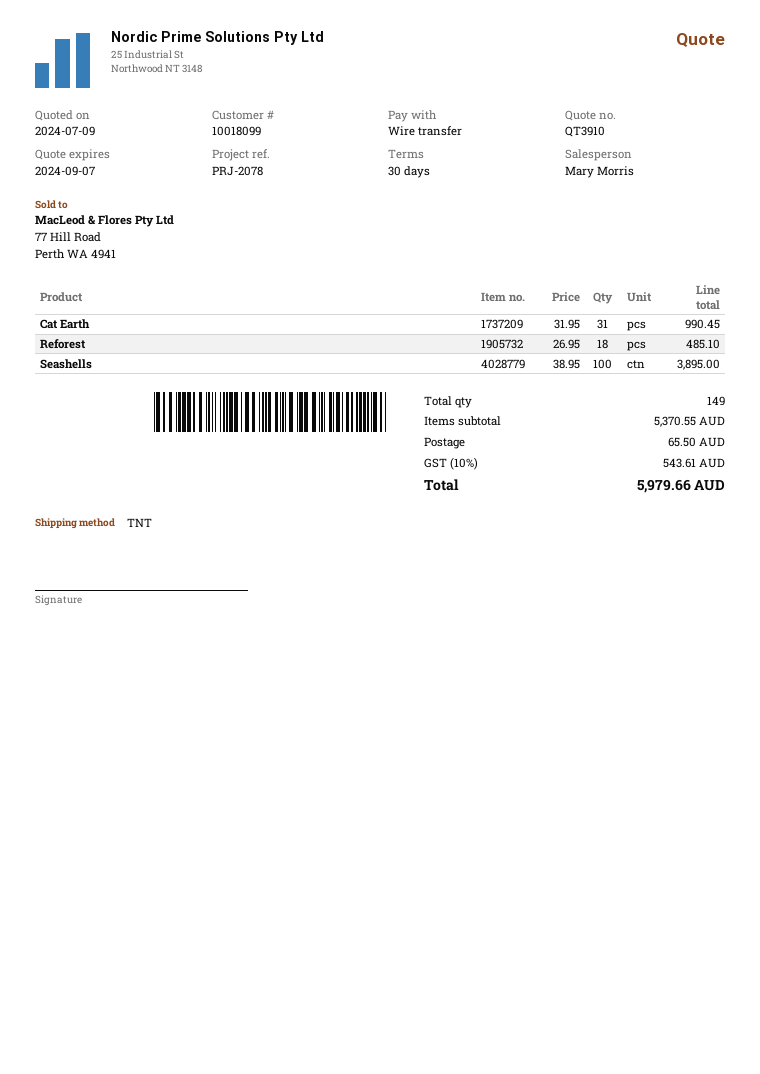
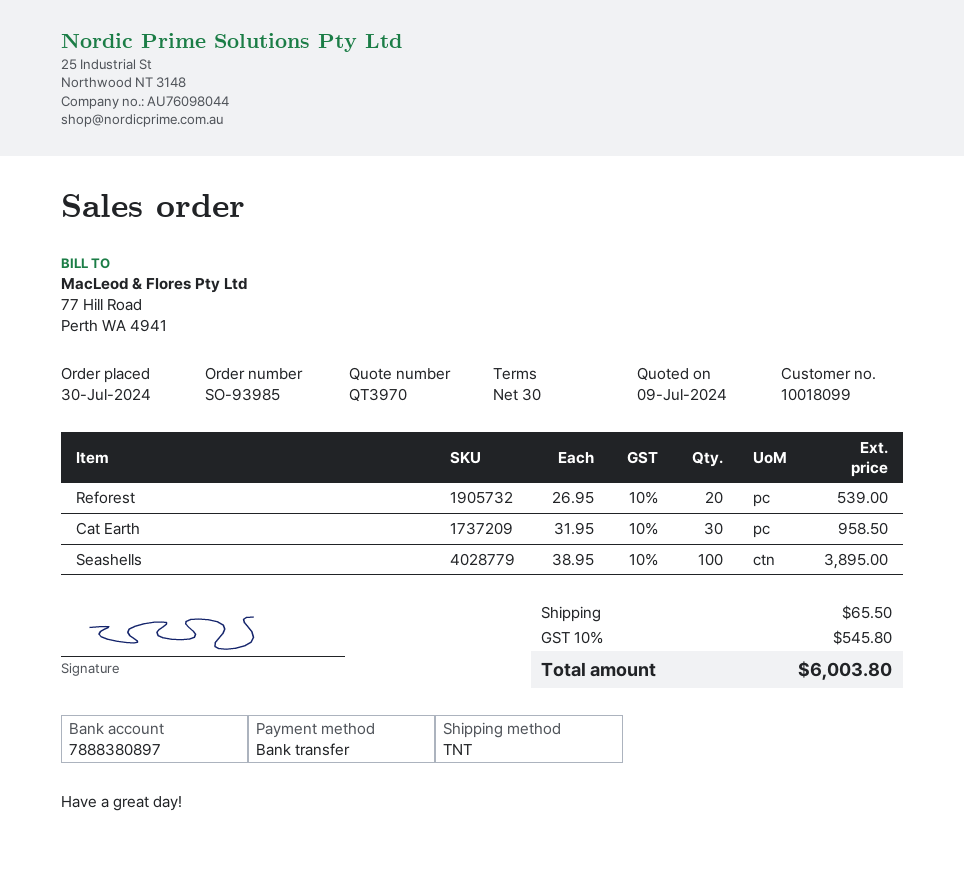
quote number: QT3910 -> QT3970
Cat Earth: 31 x 31.95 = 990.45 -> 30 x 31.95 = 958.50
Reforest: 18 x 26.95 = 485.10 -> 20 x 26.95 = 539.00
tax: 10% = 543.61 -> 10% = 545.80
total: 5979.66 -> 6003.80

